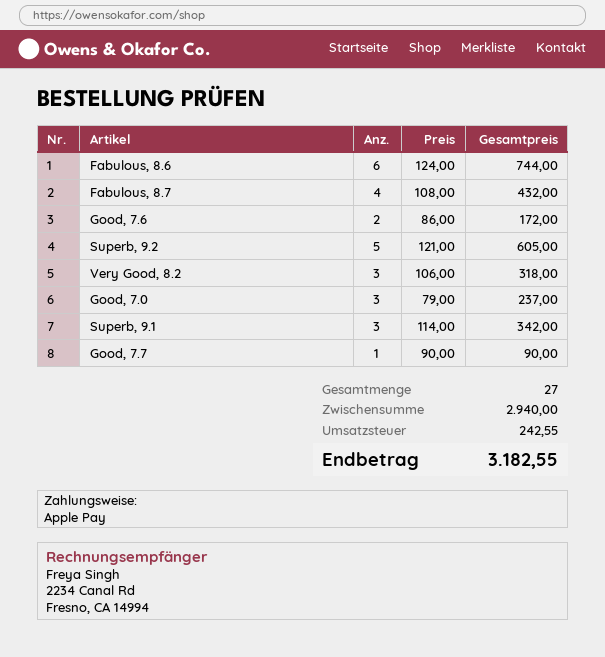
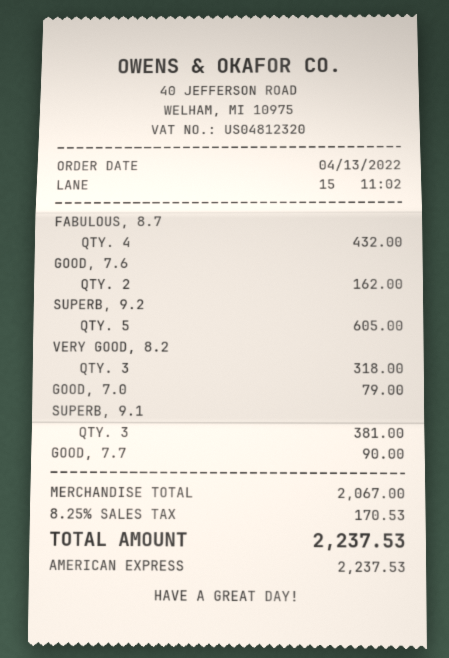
payment method: Apple Pay -> American Express
Fabulous, 8.6: 6 for 744.00 -> none
Good, 7.6: 2 for 172.00 -> 2 for 162.00
Good, 7.0: 3 for 237.00 -> 1 for 79.00
Superb, 9.1: 3 for 342.00 -> 3 for 381.00
subtotal: 2940.00 -> 2067.00
tax: 242.55 -> 170.53
total: 3182.55 -> 2237.53

